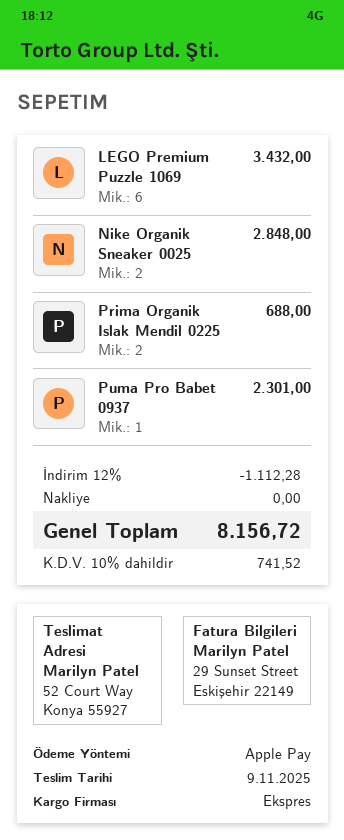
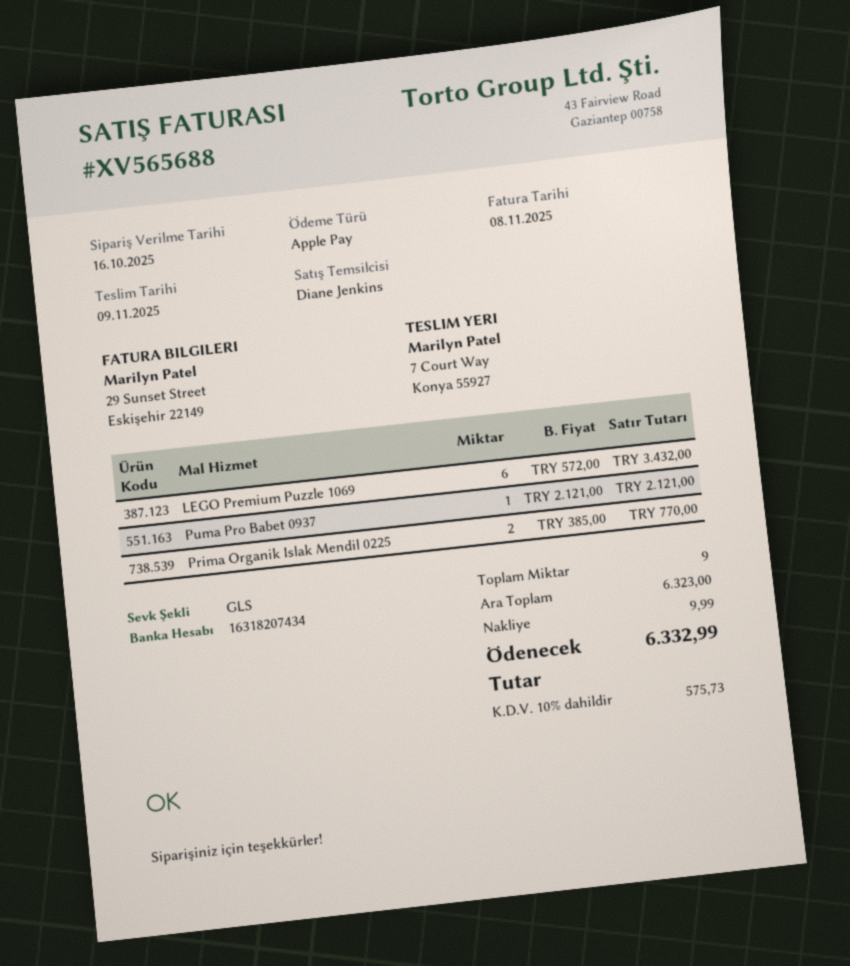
shipping method: express -> GLS
ship to: 52 Court Way, Konya 55927 -> 7 Court Way, Konya 55927
Nike Organik Sneaker 0025: 2 for 2848.00 -> none
Prima Organik Islak Mendil 0225: 2 for 688.00 -> 2 for 770.00
Puma Pro Babet 0937: 1 for 2301.00 -> 1 for 2121.00
discount: 12% = 1112.28 -> none
shipping: 0.00 -> 9.99
tax: 10% = 741.52 -> 10% = 575.73
total: 8156.72 -> 6332.99

